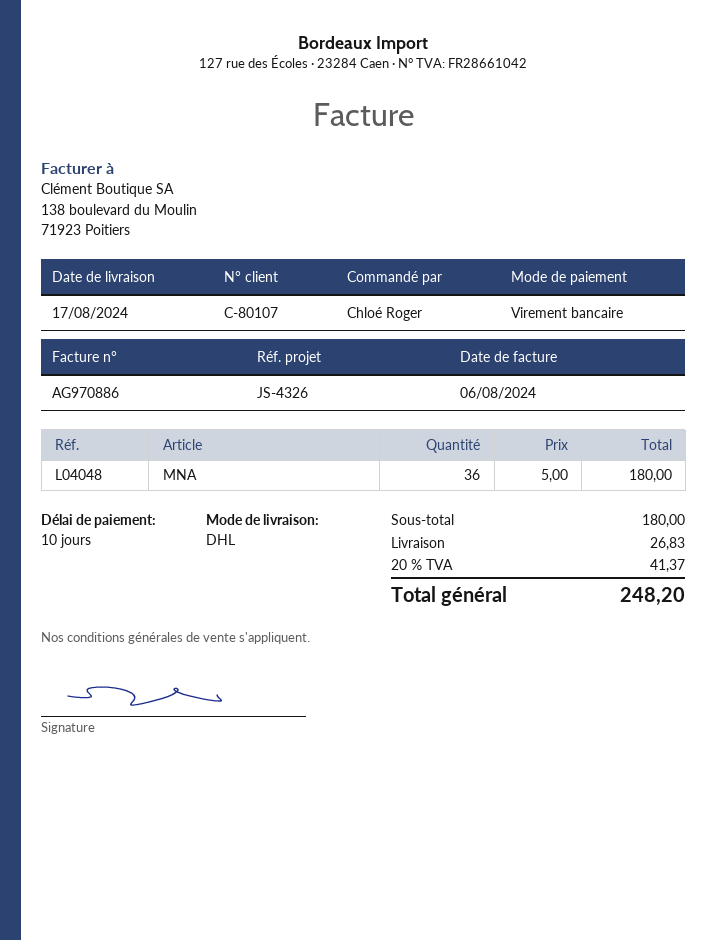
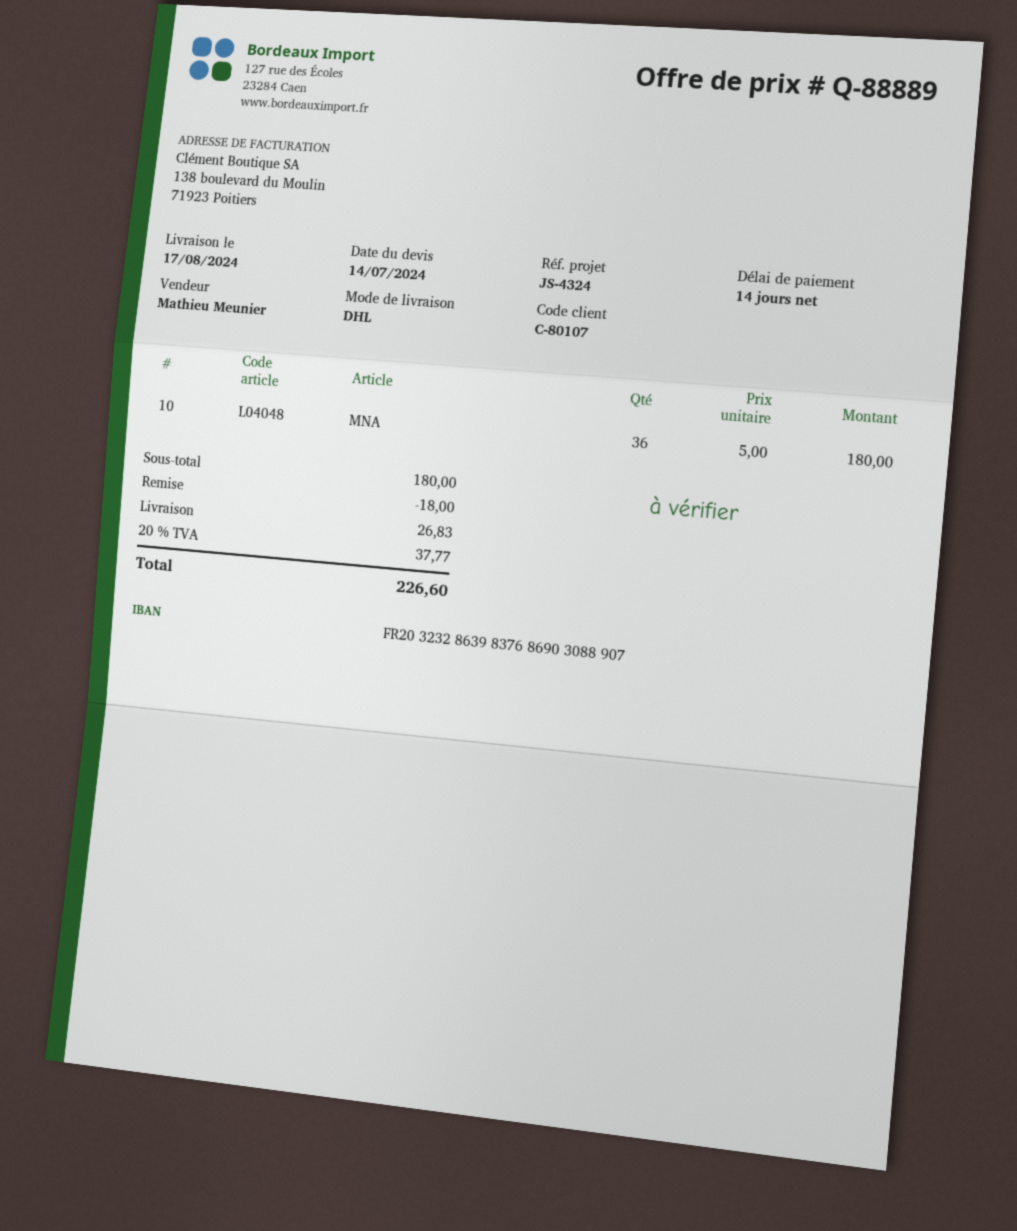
payment terms: 10 days -> 14 days
reference: JS-4326 -> JS-4324
discount: none -> 18.00
tax: 20% = 41.37 -> 20% = 37.77
total: 248.20 -> 226.60

